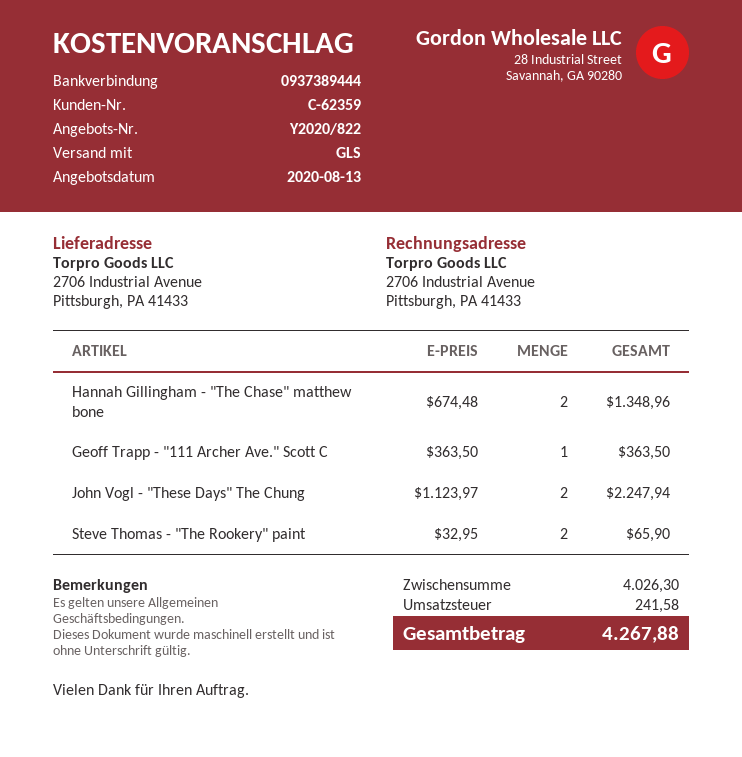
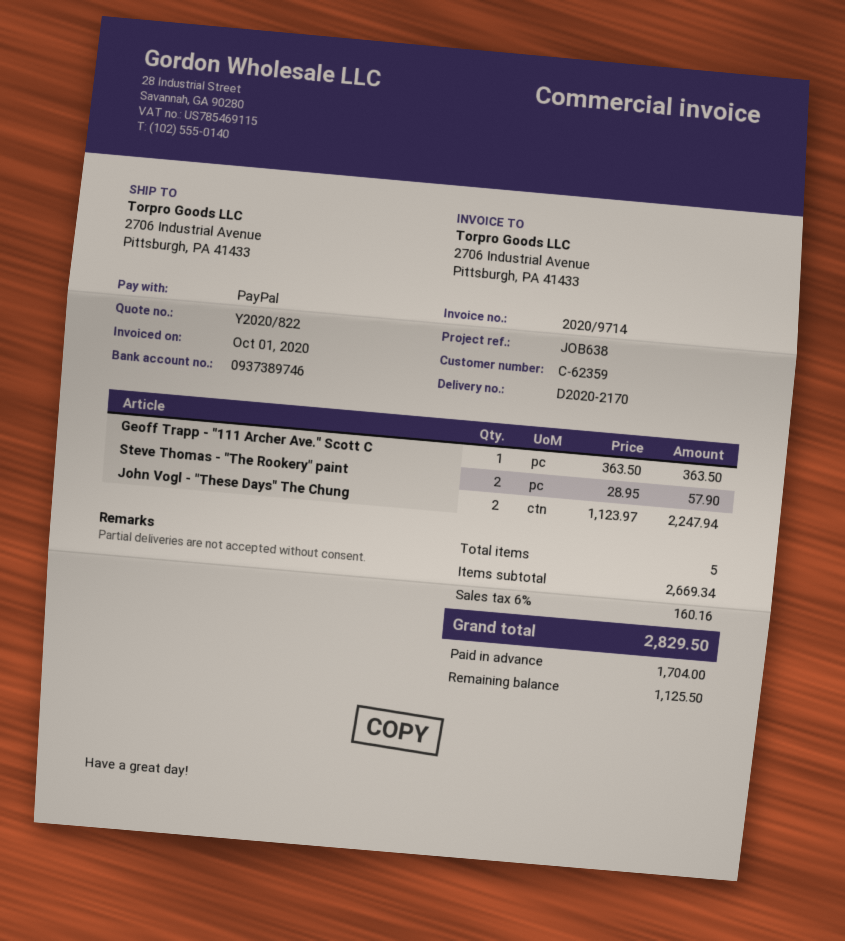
bank account: 0937389444 -> 0937389746
Hannah Gillingham - "The Chase" matthew bone: 2 x 674.48 = 1348.96 -> none
Steve Thomas - "The Rookery" paint: 2 x 32.95 = 65.90 -> 2 x 28.95 = 57.90
subtotal: 4026.30 -> 2669.34
tax: 241.58 -> 160.16
total: 4267.88 -> 2829.50

